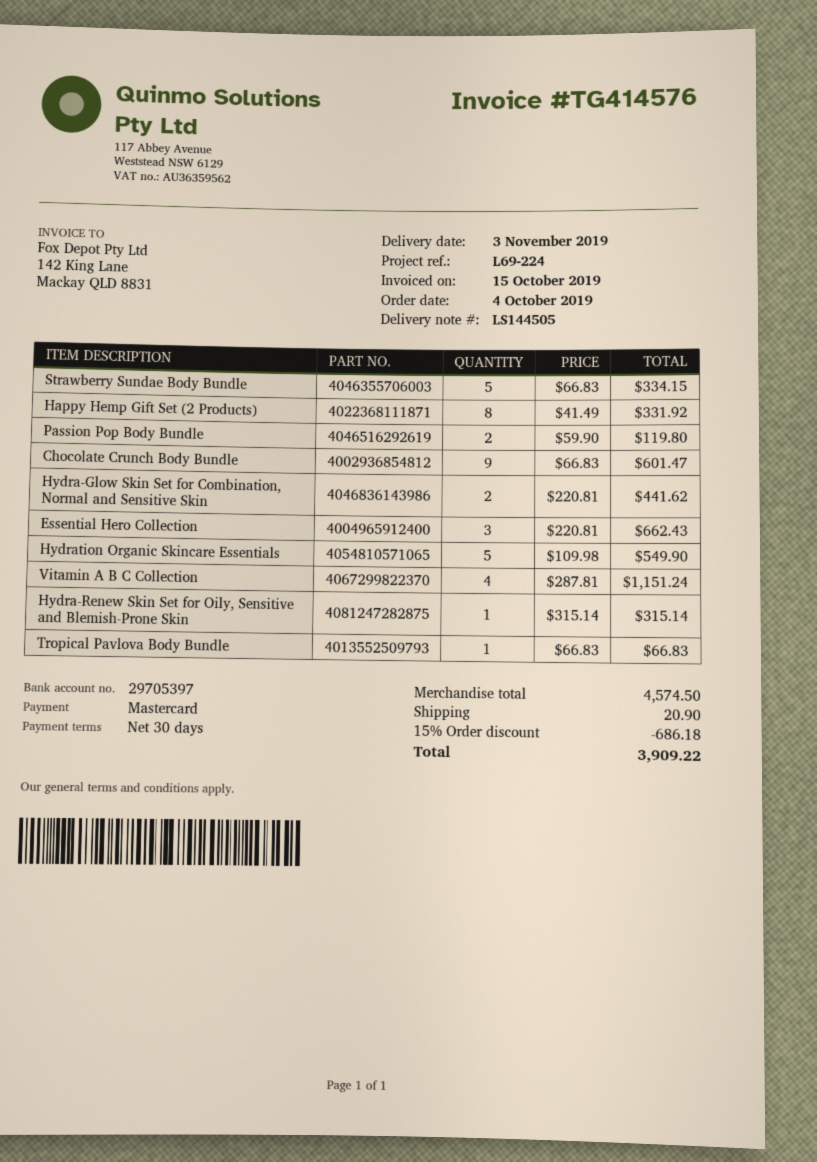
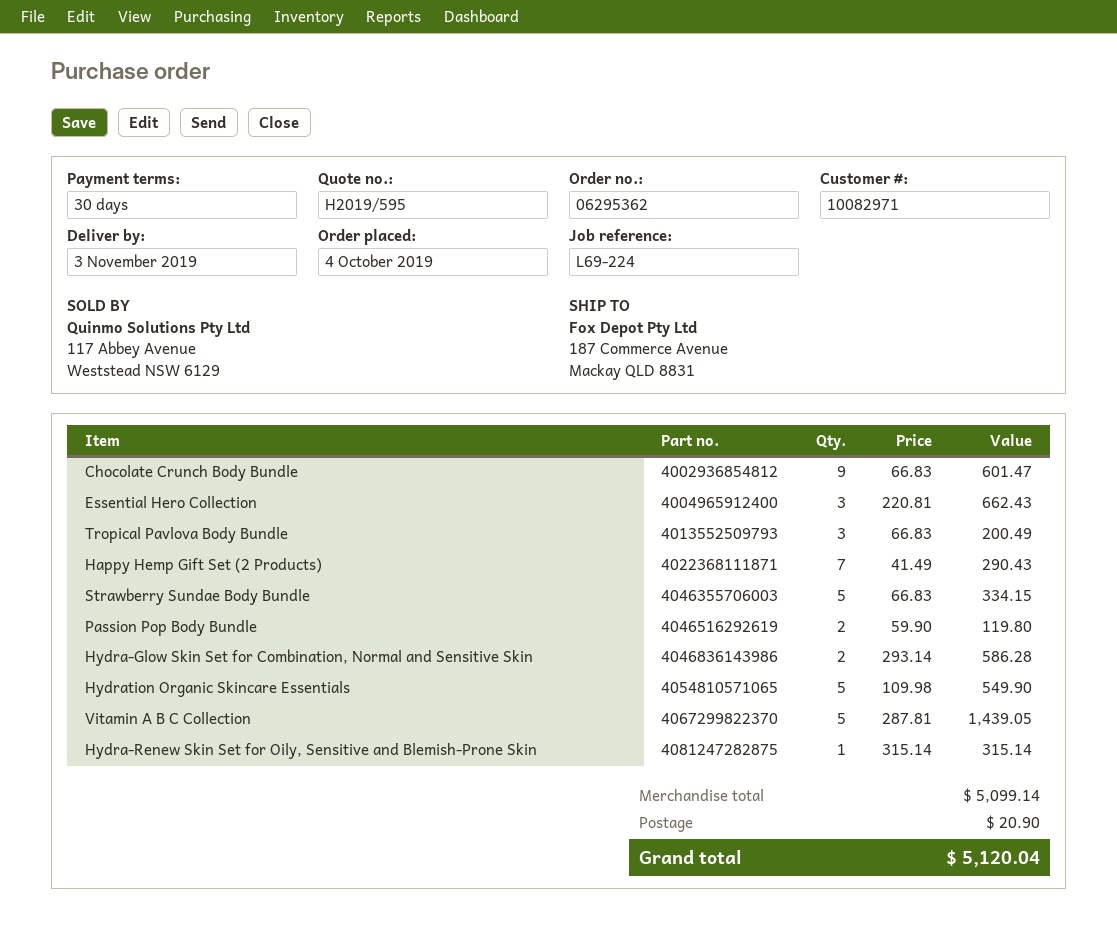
Happy Hemp Gift Set (2 Products): 8 x 41.49 = 331.92 -> 7 x 41.49 = 290.43
Hydra-Glow Skin Set for Combination, Normal and Sensitive Skin: 2 x 220.81 = 441.62 -> 2 x 293.14 = 586.28
Vitamin A B C Collection: 4 x 287.81 = 1151.24 -> 5 x 287.81 = 1439.05
Tropical Pavlova Body Bundle: 1 x 66.83 = 66.83 -> 3 x 66.83 = 200.49
subtotal: 4574.50 -> 5099.14
discount: 15% = 686.18 -> none
total: 3909.22 -> 5120.04

